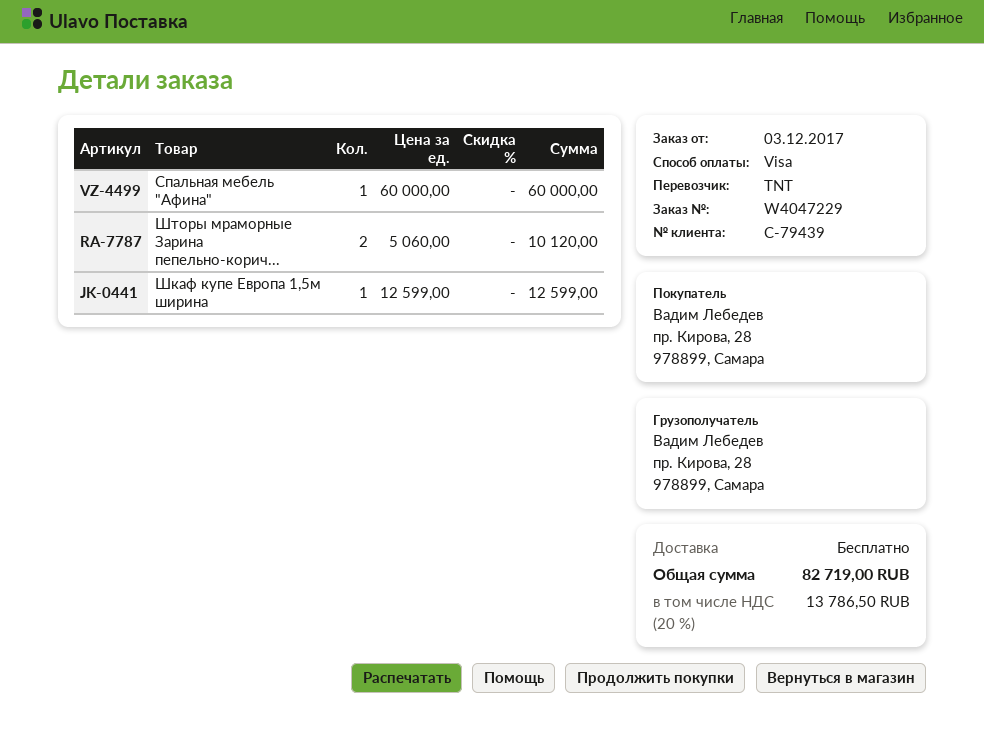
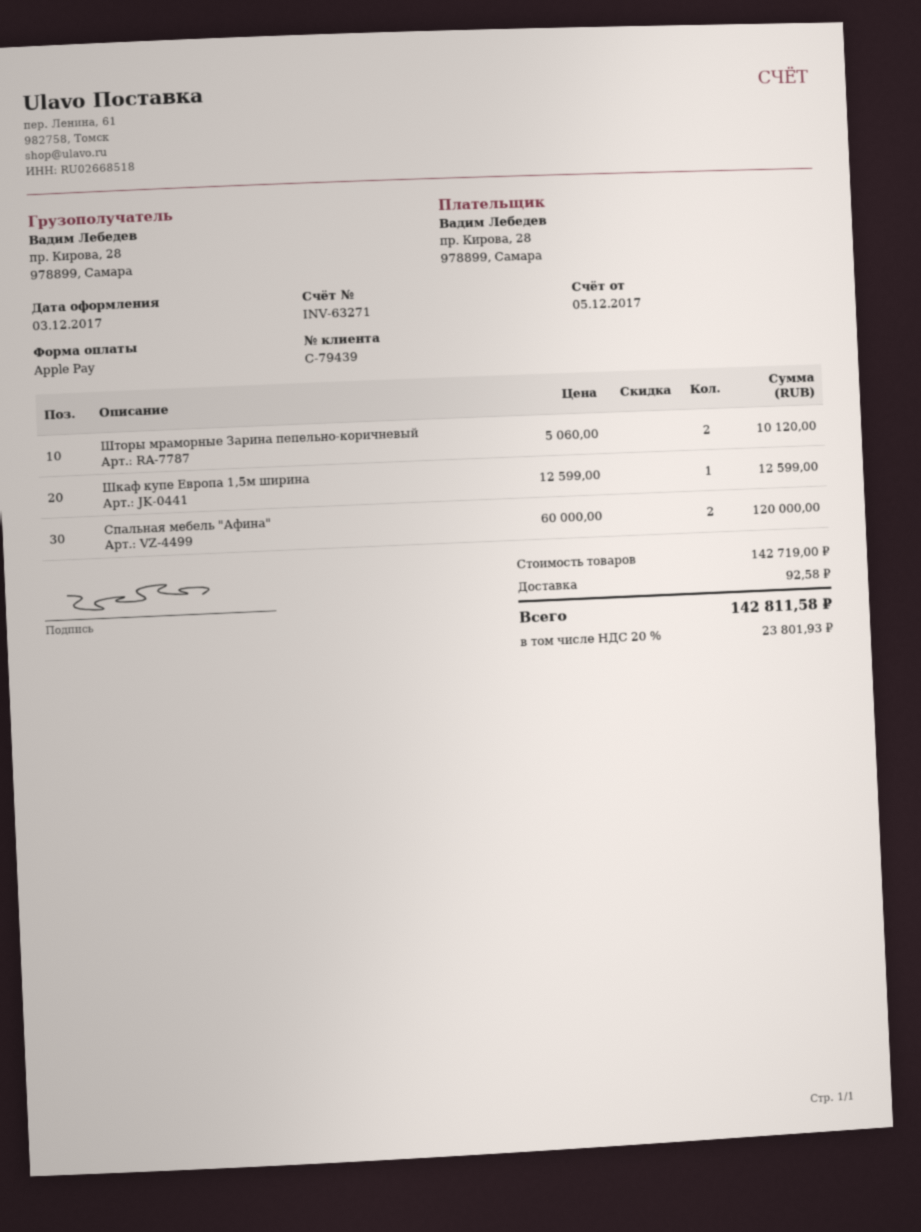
payment method: Visa -> Apple Pay
Спальная мебель "Афина": 1 x 60000.00 = 60000.00 -> 2 x 60000.00 = 120000.00
shipping: 0.00 -> 92.58
tax: 20% = 13786.50 -> 20% = 23801.93
total: 82719.00 -> 142811.58

